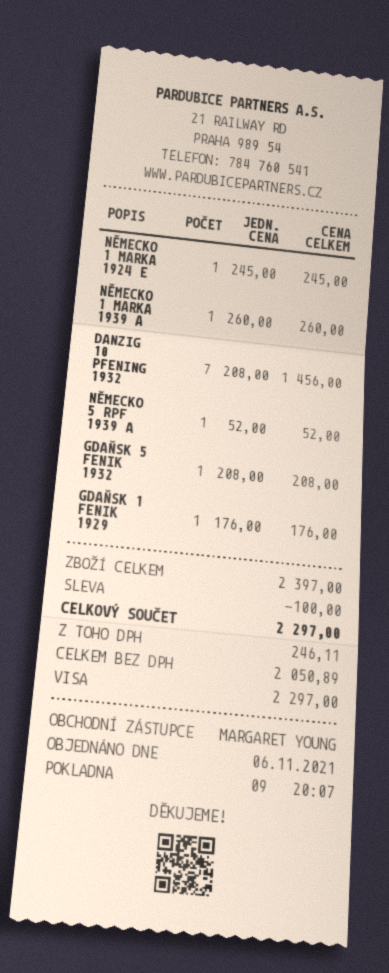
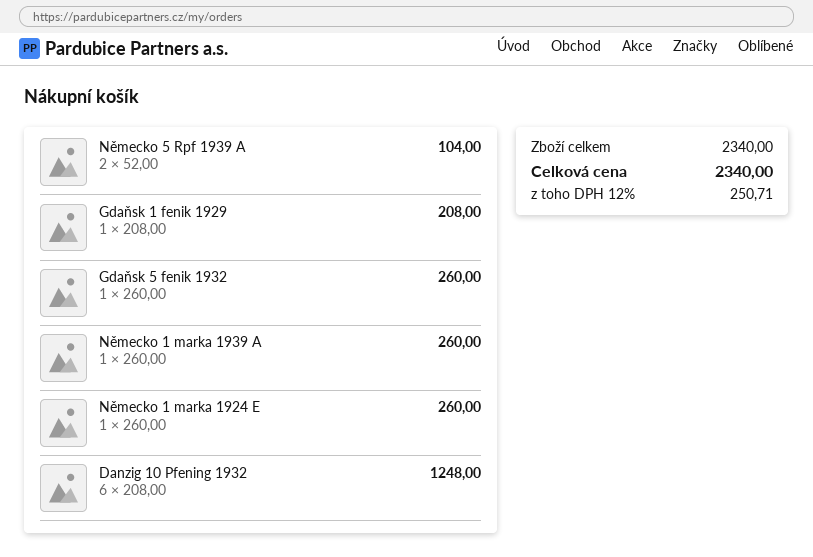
NĚMECKO 1 MARKA 1924 E: 1 x 245.00 = 245.00 -> 1 x 260.00 = 260.00
DANZIG 10 PFENING 1932: 7 x 208.00 = 1456.00 -> 6 x 208.00 = 1248.00
NĚMECKO 5 RPF 1939 A: 1 x 52.00 = 52.00 -> 2 x 52.00 = 104.00
GDAŇSK 5 FENIK 1932: 1 x 208.00 = 208.00 -> 1 x 260.00 = 260.00
GDAŇSK 1 FENIK 1929: 1 x 176.00 = 176.00 -> 1 x 208.00 = 208.00
subtotal: 2397.00 -> 2340.00
discount: 100.00 -> none
tax: 246.11 -> 250.71
total: 2297.00 -> 2340.00

